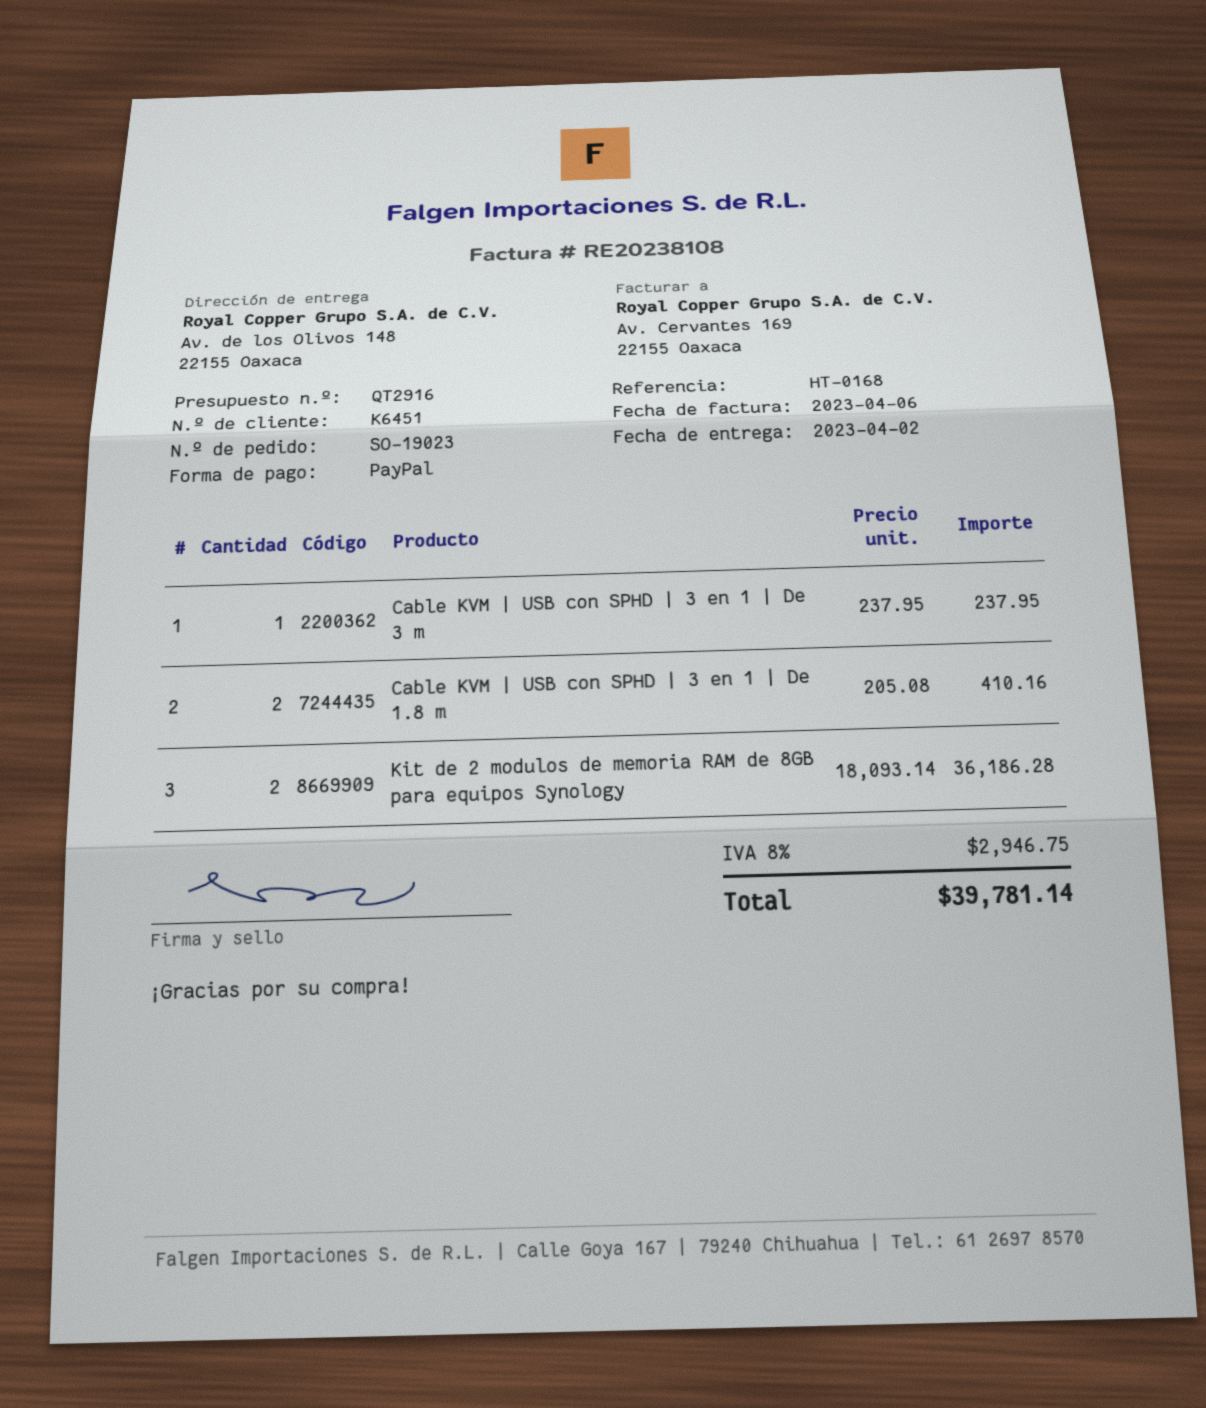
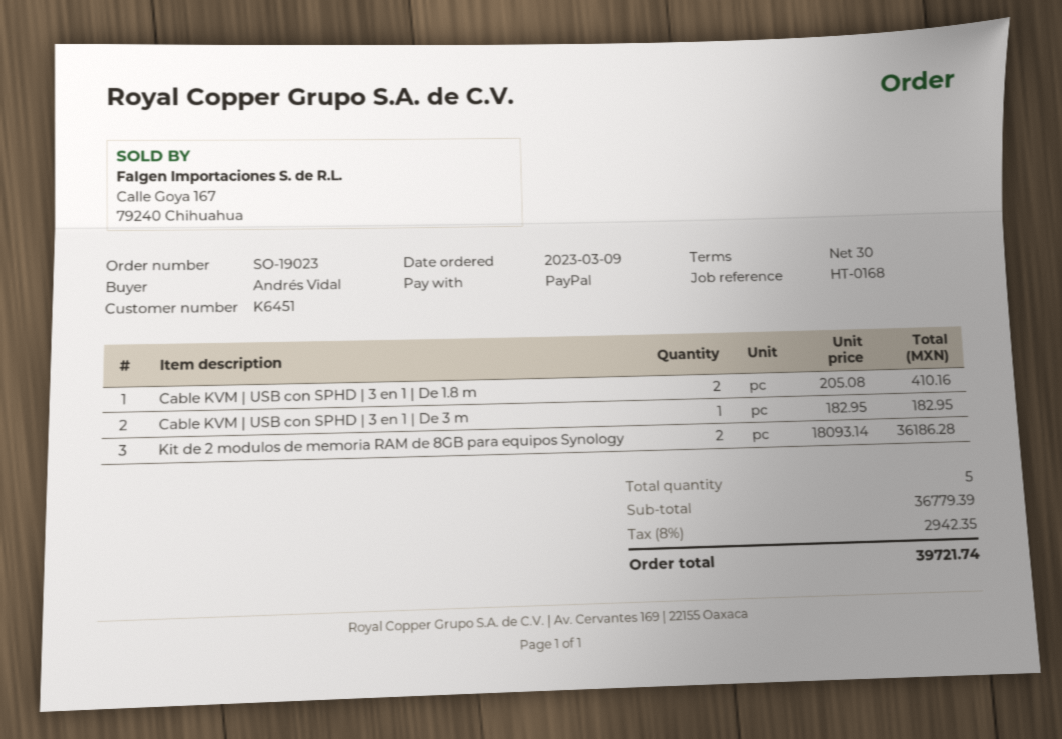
Cable KVM | USB con SPHD | 3 en 1 | De 3 m: 1 x 237.95 = 237.95 -> 1 x 182.95 = 182.95
tax: 8% = 2946.75 -> 8% = 2942.35
total: 39781.14 -> 39721.74

